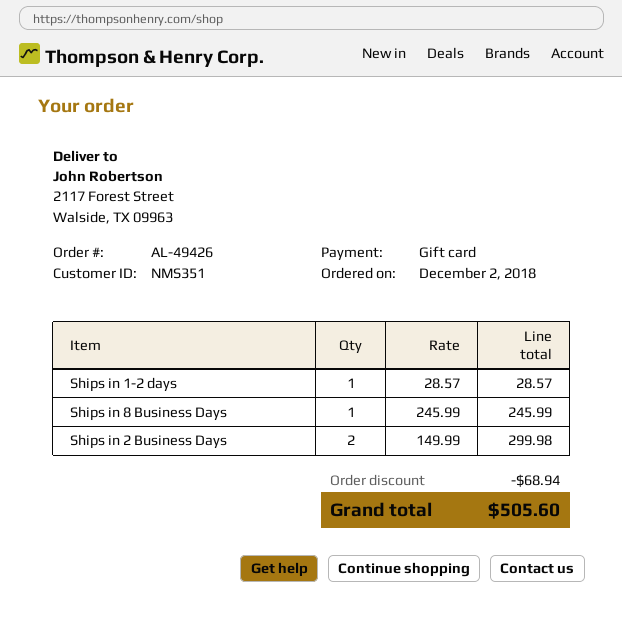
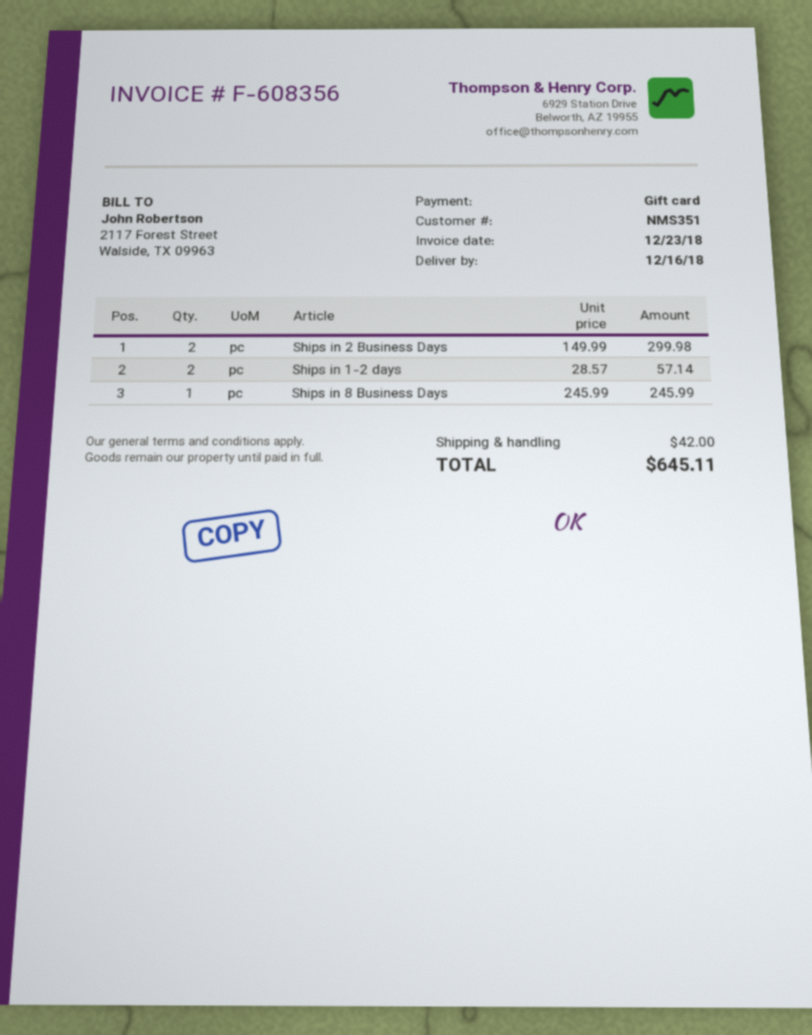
Ships in 1-2 days: 1 x 28.57 = 28.57 -> 2 x 28.57 = 57.14
discount: 68.94 -> none
shipping: none -> 42.00
total: 505.60 -> 645.11

